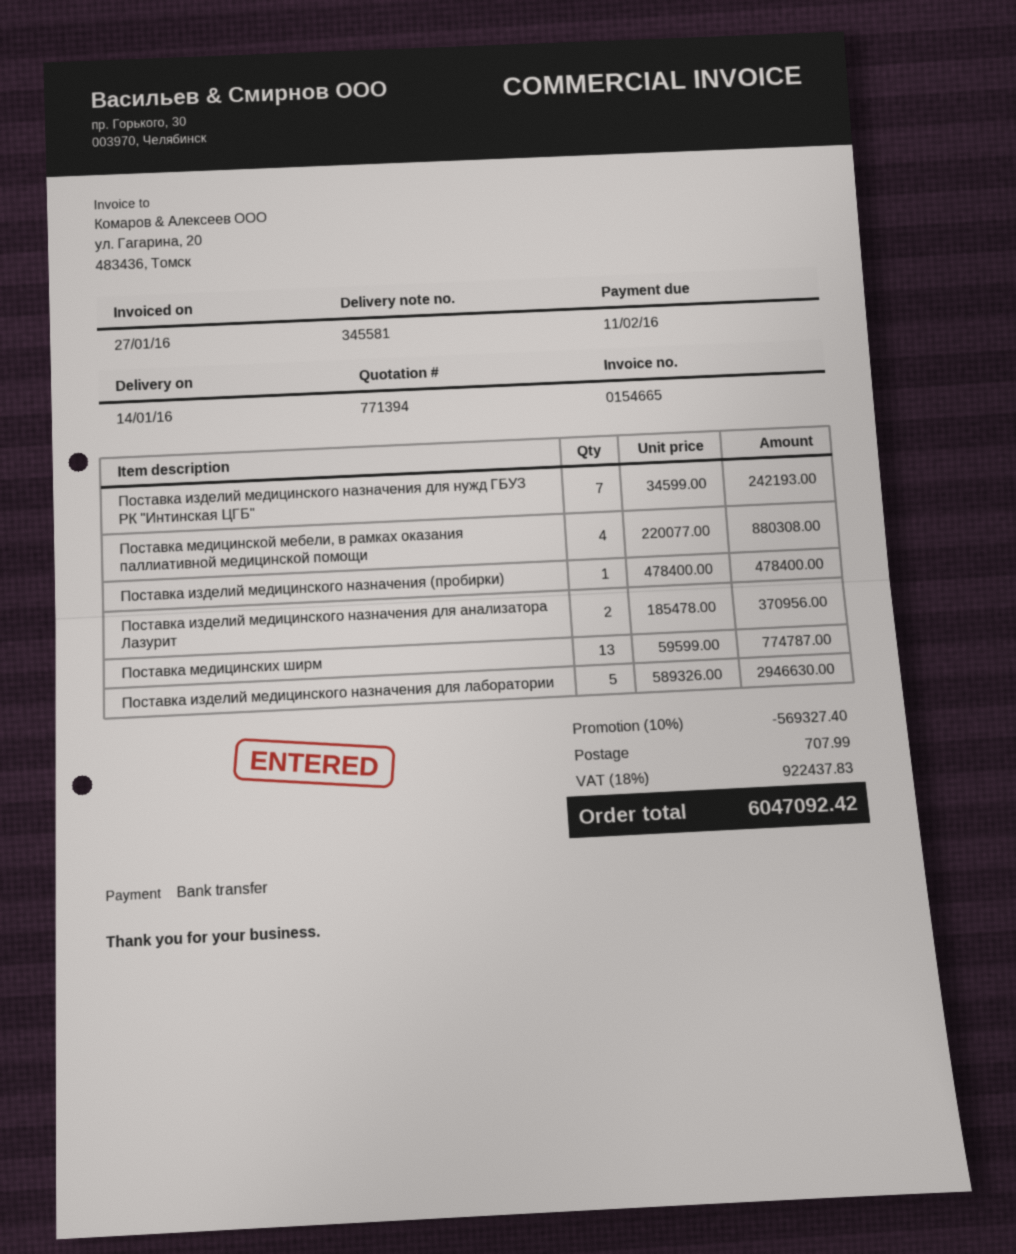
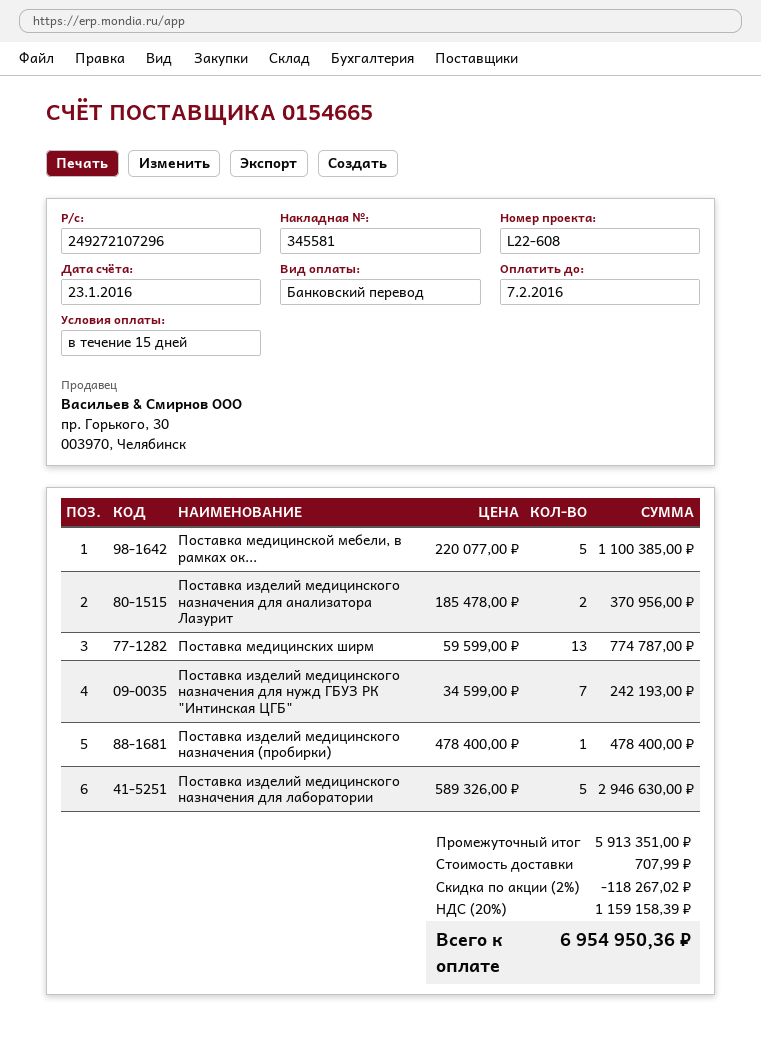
invoice date: 2016-01-27 -> 2016-01-23
due date: 2016-02-11 -> 2016-02-07
Поставка медицинской мебели, в рамках оказания паллиативной медицинской помощи: 4 x 220077.00 = 880308.00 -> 5 x 220077.00 = 1100385.00
discount: 10% = 569327.40 -> 2% = 118267.02
tax: 18% = 922437.83 -> 20% = 1159158.39
total: 6047092.42 -> 6954950.36

